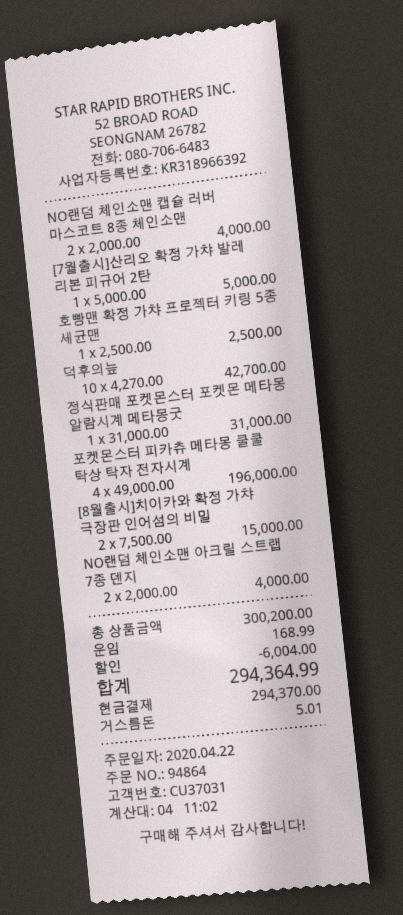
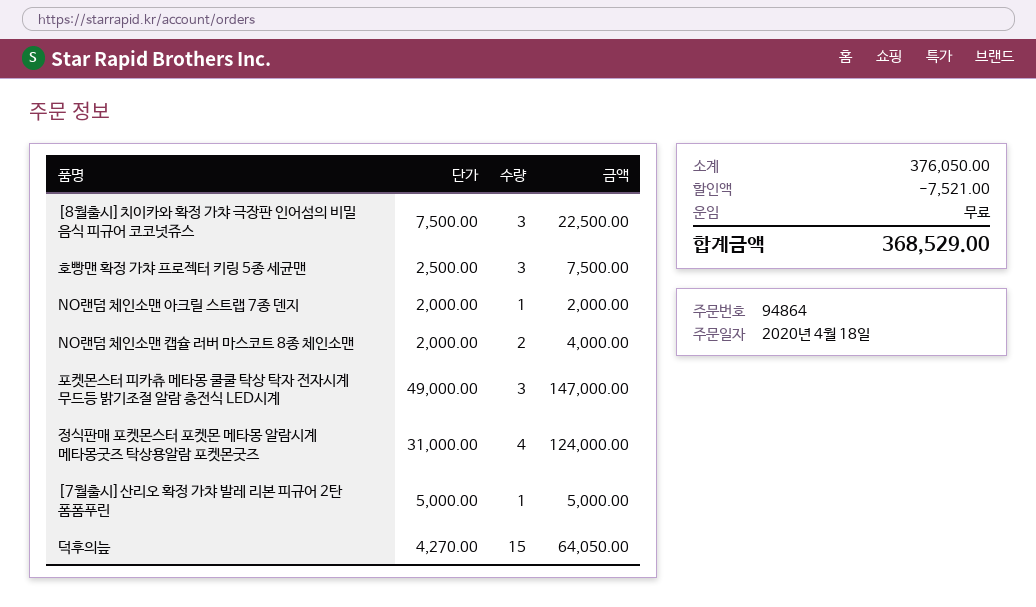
order date: 2020-04-22 -> 2020-04-18
호빵맨 확정 가챠 프로젝터 키링 5종 세균맨: 1 x 2500.00 = 2500.00 -> 3 x 2500.00 = 7500.00
덕후의늪: 10 x 4270.00 = 42700.00 -> 15 x 4270.00 = 64050.00
정식판매 포켓몬스터 포켓몬 메타몽 알람시계 메타몽굿: 1 x 31000.00 = 31000.00 -> 4 x 31000.00 = 124000.00
포켓몬스터 피카츄 메타몽 쿨쿨 탁상 탁자 전자시계: 4 x 49000.00 = 196000.00 -> 3 x 49000.00 = 147000.00
[8월출시]치이카와 확정 가챠 극장판 인어섬의 비밀: 2 x 7500.00 = 15000.00 -> 3 x 7500.00 = 22500.00
NO랜덤 체인소맨 아크릴 스트랩 7종 덴지: 2 x 2000.00 = 4000.00 -> 1 x 2000.00 = 2000.00
subtotal: 300200.00 -> 376050.00
discount: 6004.00 -> 7521.00
shipping: 168.99 -> 0.00
total: 294364.99 -> 368529.00

